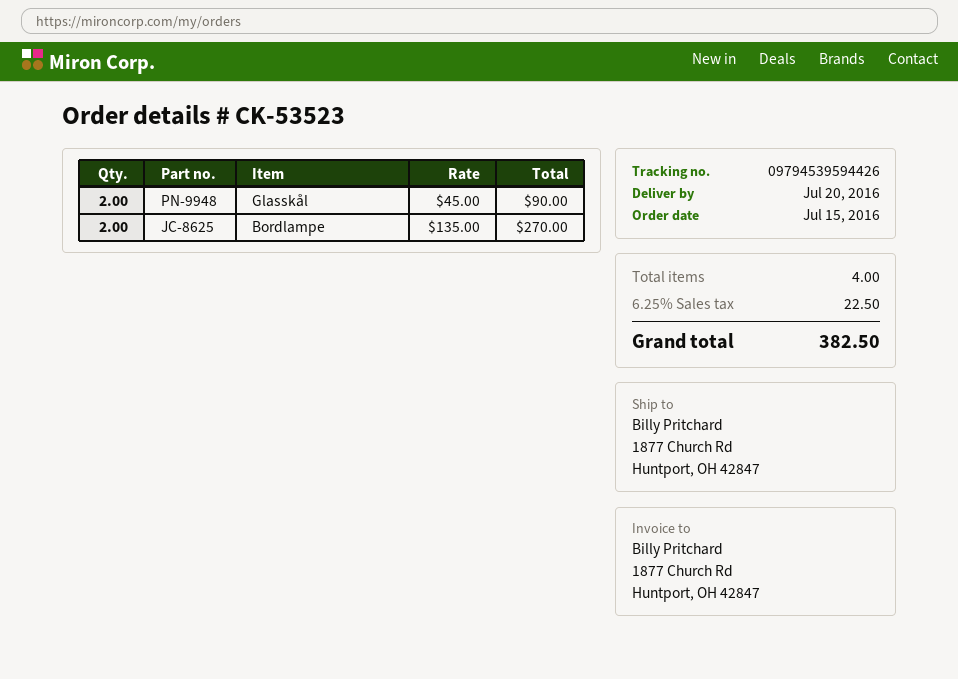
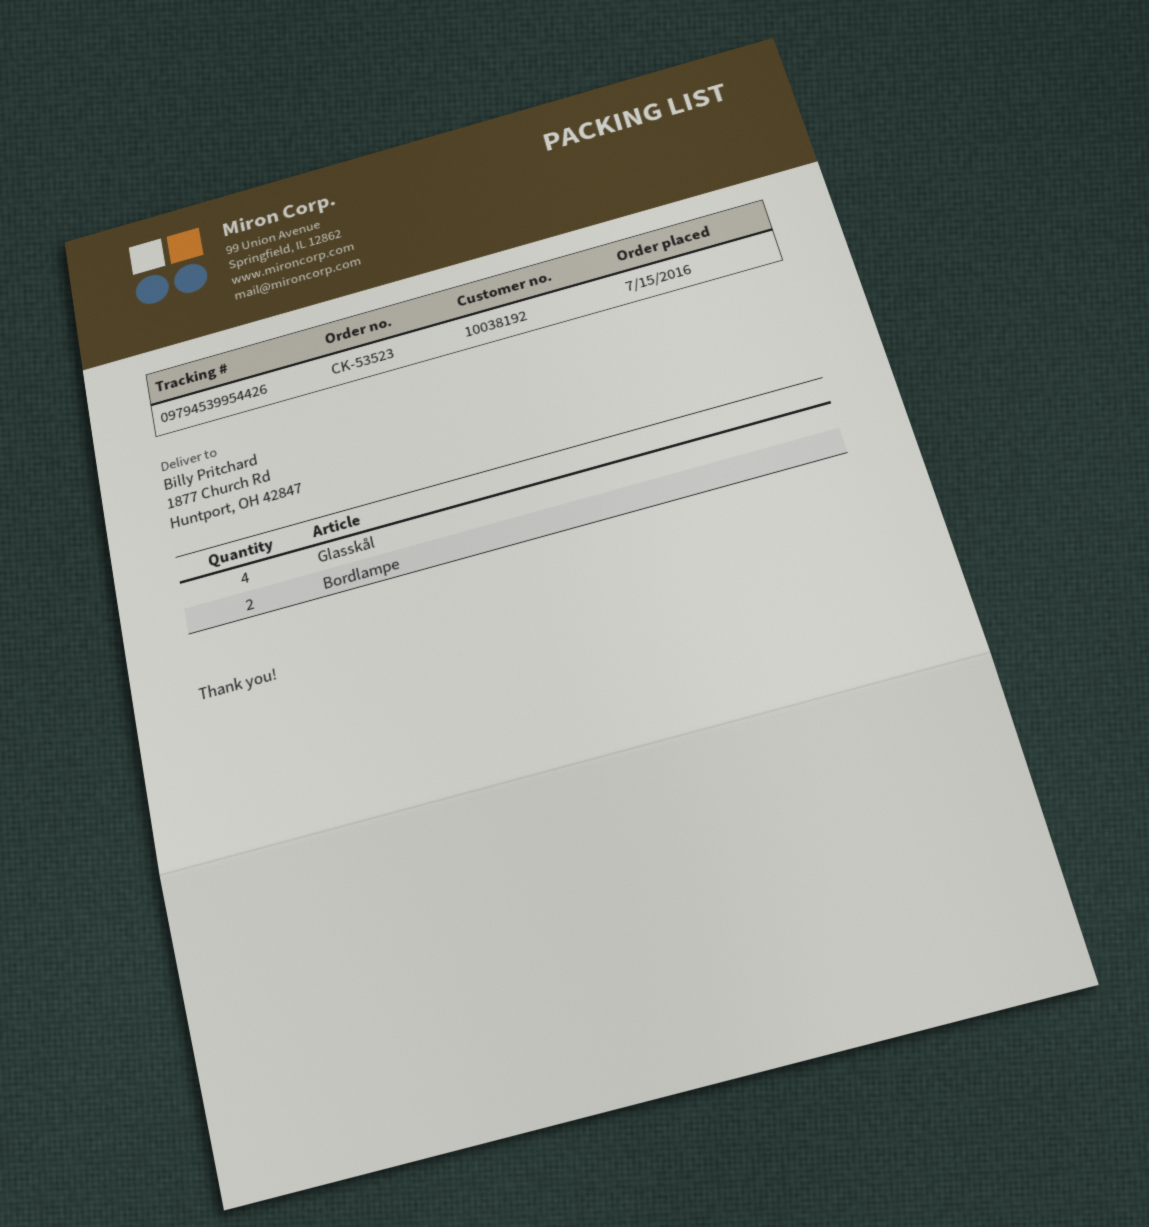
tracking number: 09794539594426 -> 09794539954426
Glasskål: 2 -> 4

